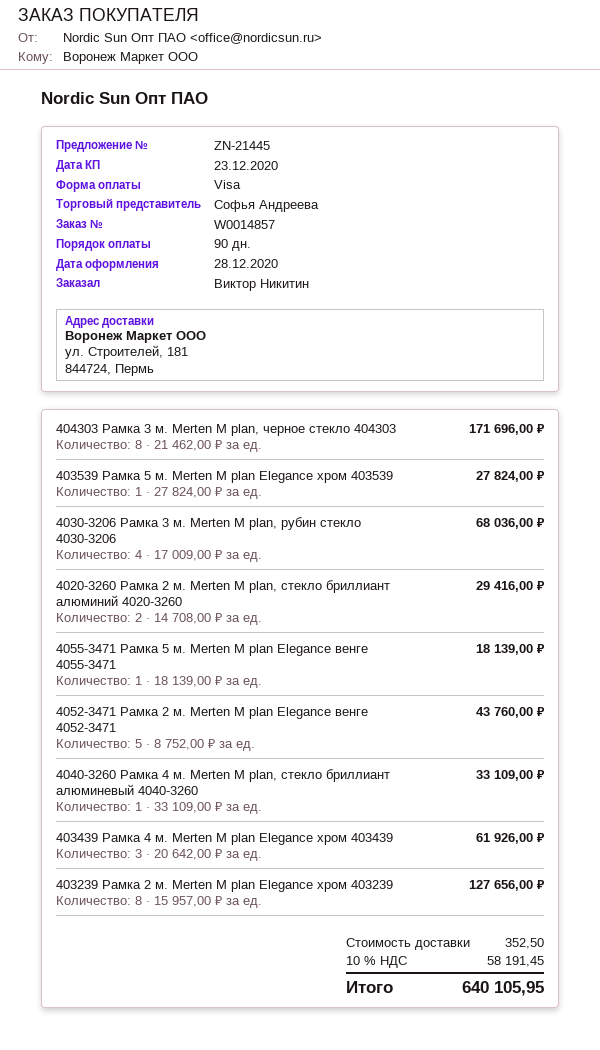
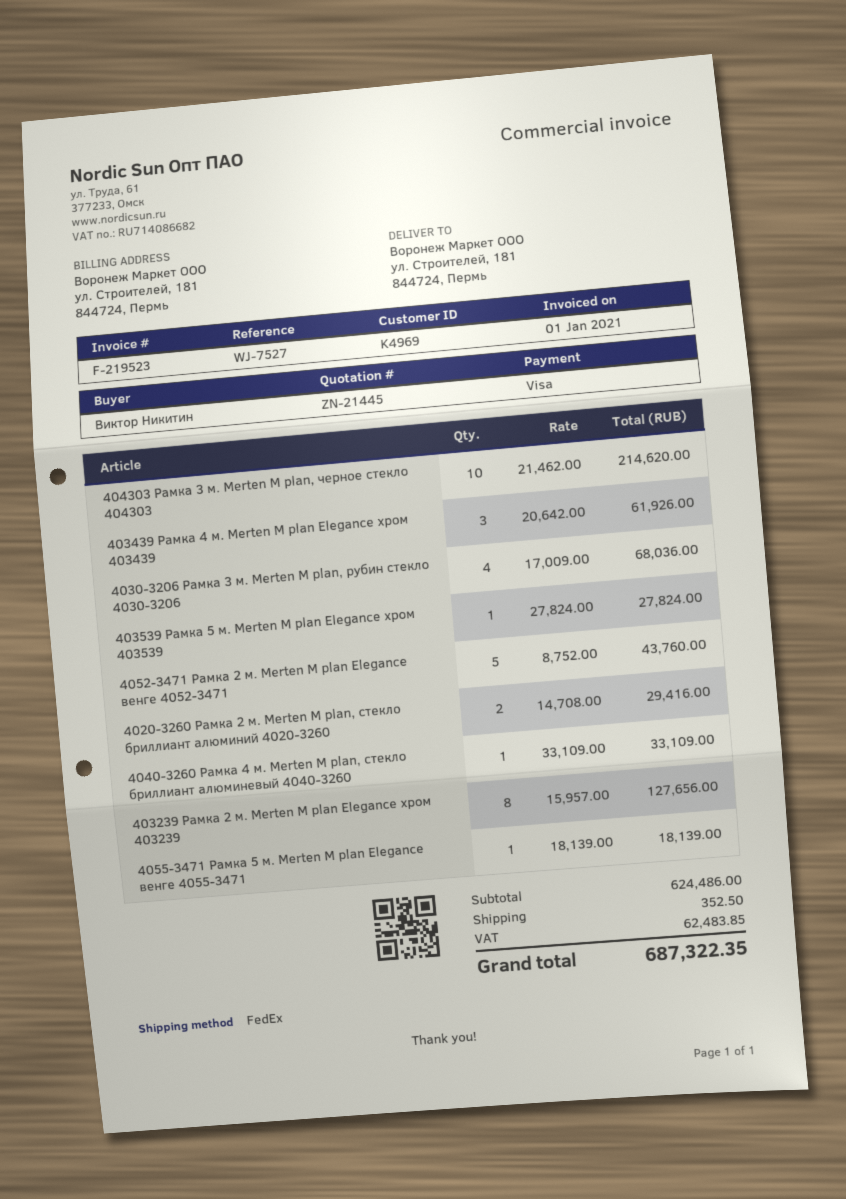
404303 Рамка 3 м. Merten M plan, черное стекло 404303: 8 x 21462.00 = 171696.00 -> 10 x 21462.00 = 214620.00
tax: 58191.45 -> 62483.85
total: 640105.95 -> 687322.35

